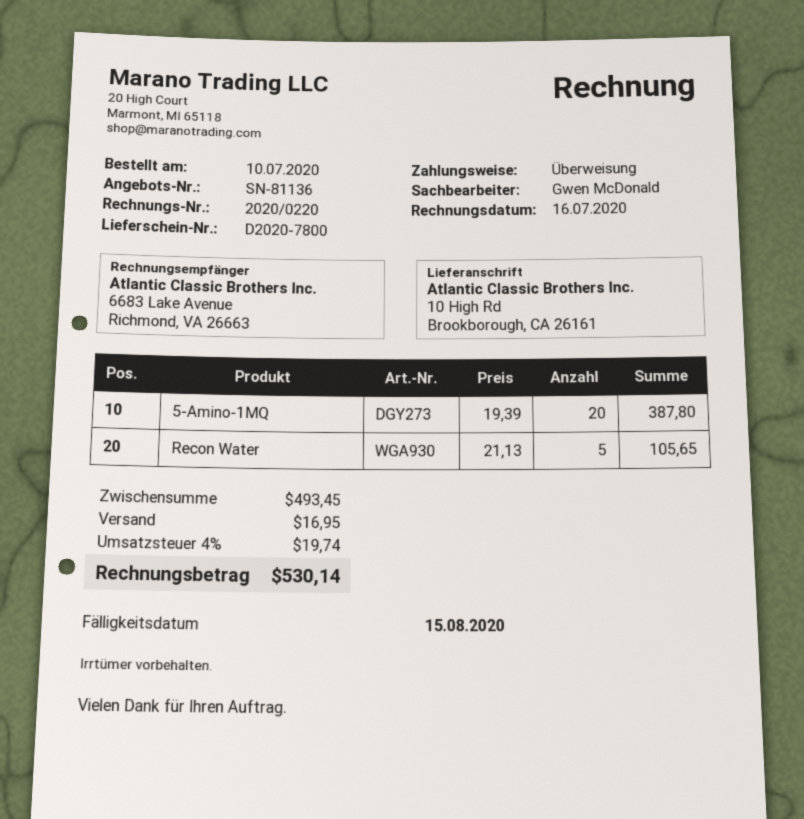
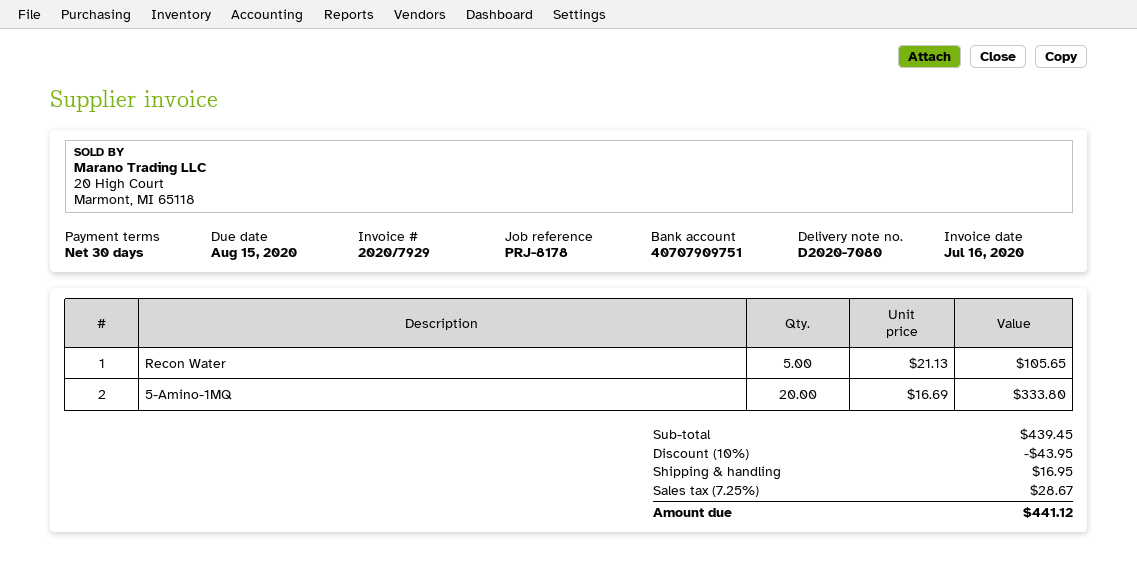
delivery note number: D2020-7800 -> D2020-7080
invoice number: 2020/0220 -> 2020/7929
5-Amino-1MQ: 20 x 19.39 = 387.80 -> 20 x 16.69 = 333.80
subtotal: 493.45 -> 439.45
discount: none -> 10% = 43.95
tax: 4% = 19.74 -> 7.25% = 28.67
total: 530.14 -> 441.12

